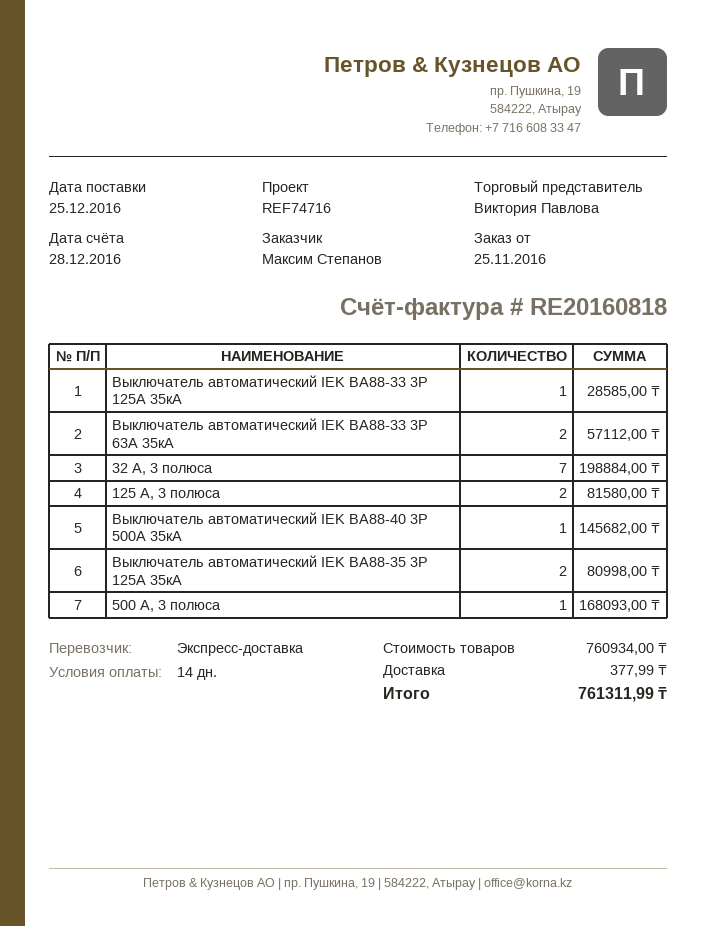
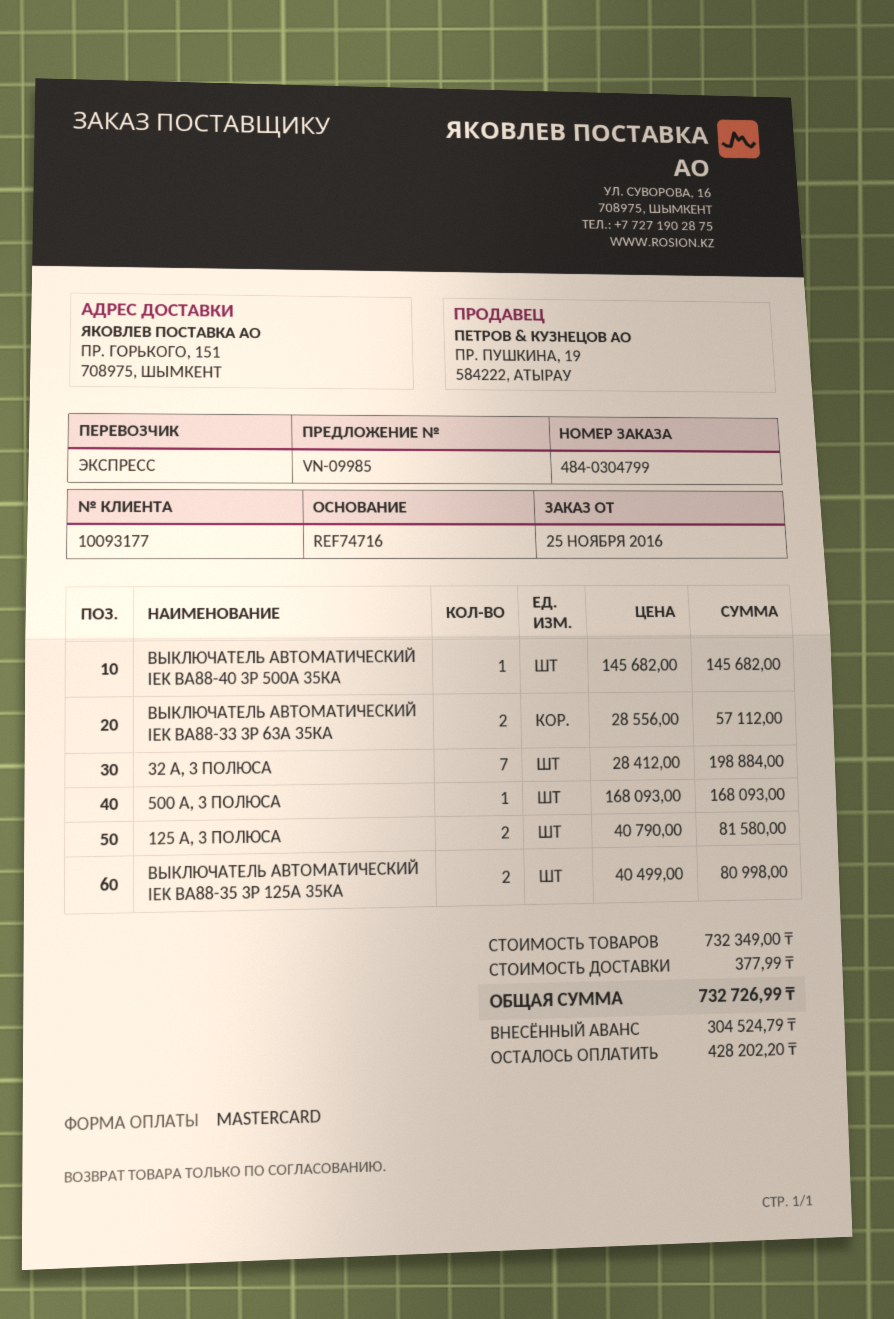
Выключатель автоматический IEK ВА88-33 3Р 125А 35кА: 1 for 28585.00 -> none
subtotal: 760934.00 -> 732349.00
total: 761311.99 -> 732726.99

